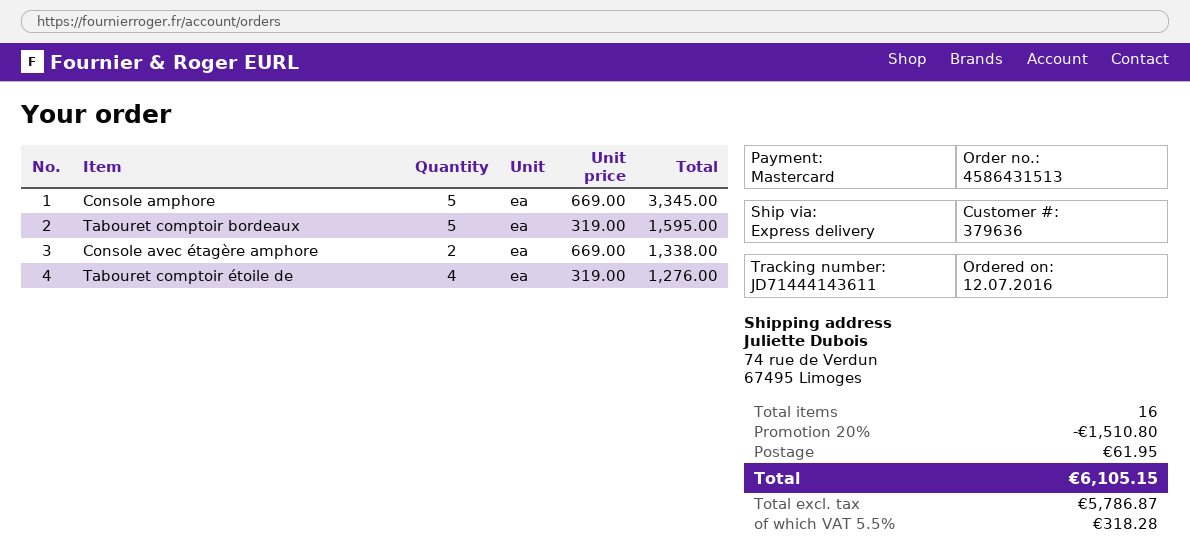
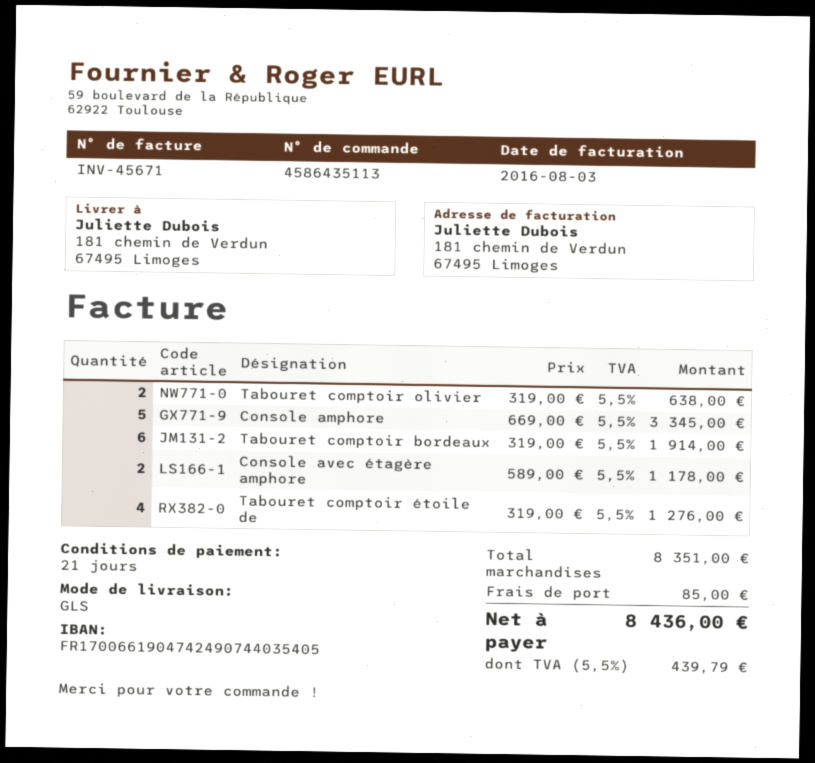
order number: 4586431513 -> 4586435113
shipping method: express -> GLS
ship to: 74 rue de Verdun, 67495 Limoges -> 181 chemin de Verdun, 67495 Limoges
Tabouret comptoir bordeaux: 5 x 319.00 = 1595.00 -> 6 x 319.00 = 1914.00
Console avec étagère amphore: 2 x 669.00 = 1338.00 -> 2 x 589.00 = 1178.00
Tabouret comptoir olivier: none -> 2 x 319.00 = 638.00
discount: 20% = 1510.80 -> none
shipping: 61.95 -> 85.00
tax: 5.5% = 318.28 -> 5.5% = 439.79
total: 6105.15 -> 8436.00

